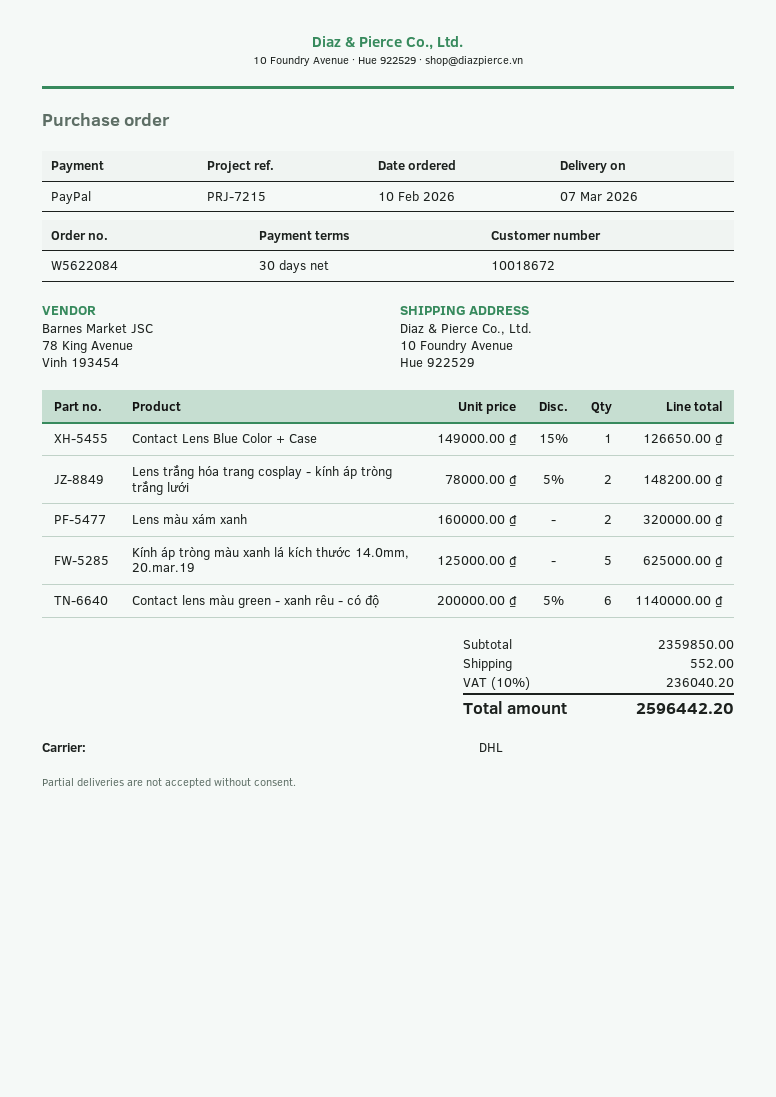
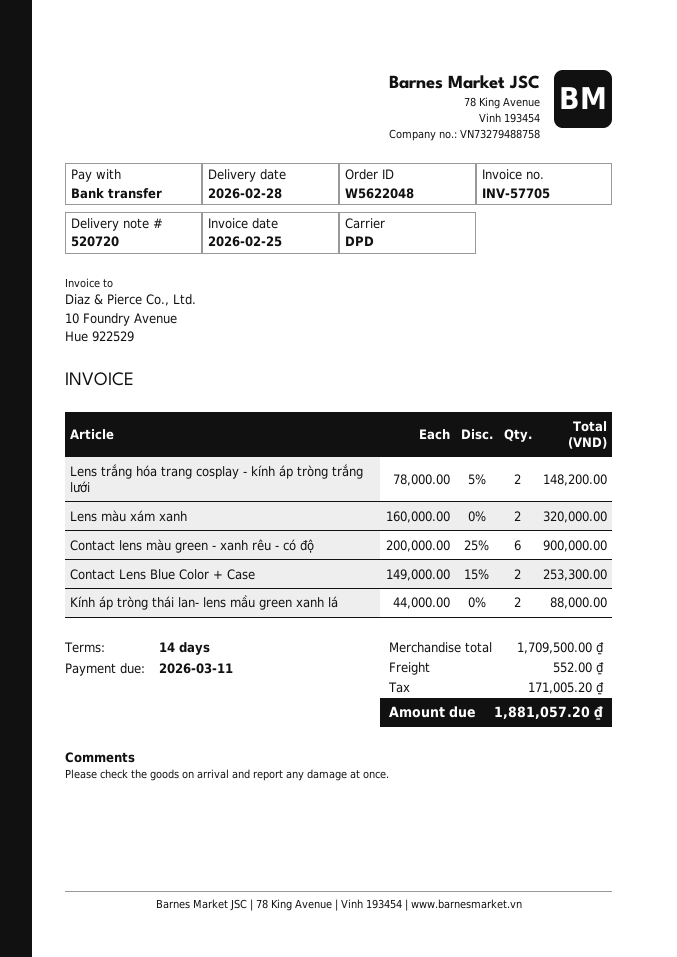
order number: W5622084 -> W5622048
delivery date: 2026-03-07 -> 2026-02-28
payment terms: 30 days -> 14 days
payment method: PayPal -> bank transfer
shipping method: DHL -> DPD
Contact Lens Blue Color + Case: 1 x 149000.00 - 15% = 126650.00 -> 2 x 149000.00 - 15% = 253300.00
Kính áp tròng màu xanh lá kích thước 14.0mm, 20.mar.19: 5 x 125000.00 = 625000.00 -> none
Contact lens màu green - xanh rêu - có độ: 6 x 200000.00 - 5% = 1140000.00 -> 6 x 200000.00 - 25% = 900000.00
Kính áp tròng thái lan- lens mầu green xanh lá: none -> 2 x 44000.00 = 88000.00
subtotal: 2359850.00 -> 1709500.00
tax: 236040.20 -> 171005.20
total: 2596442.20 -> 1881057.20

